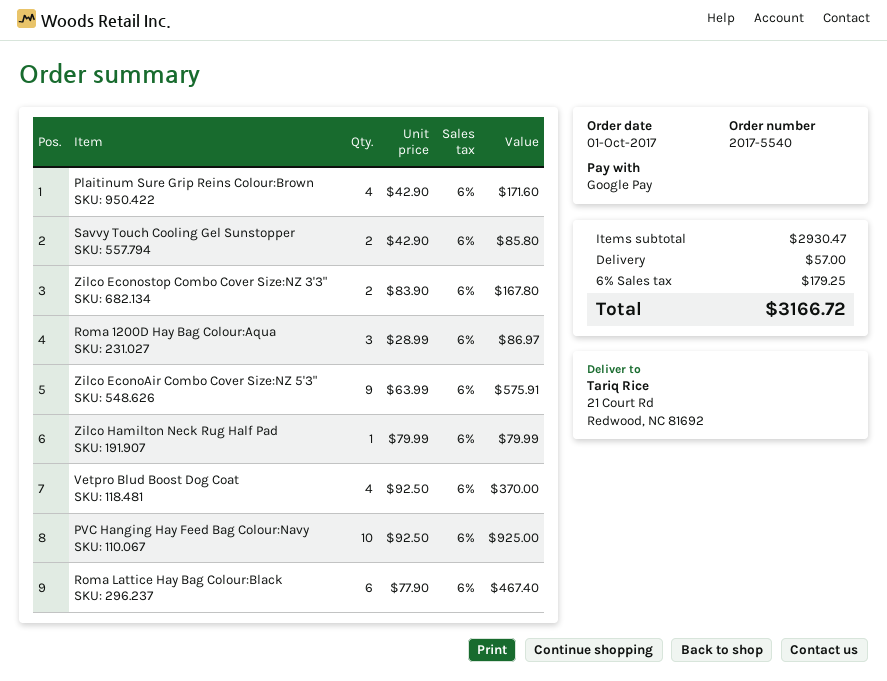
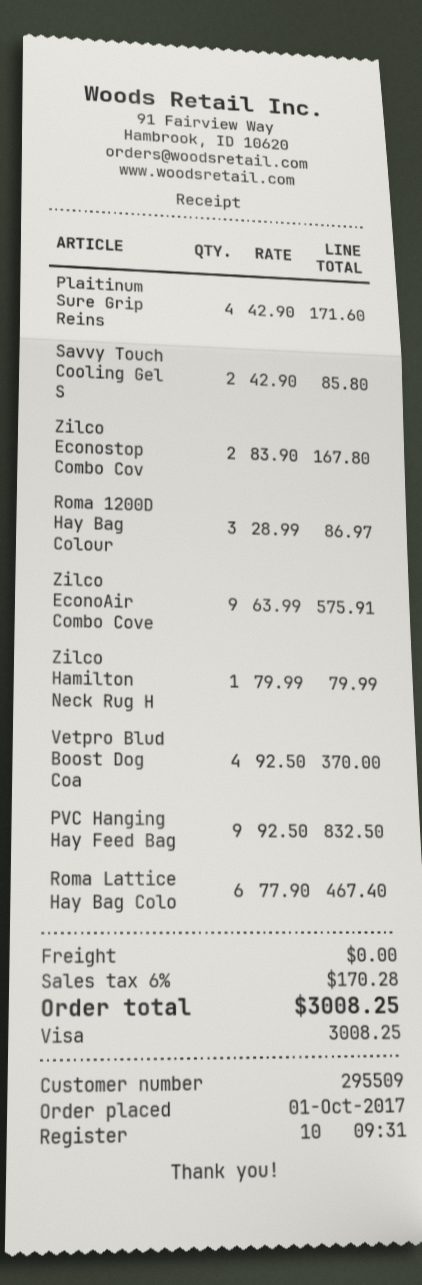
payment method: Google Pay -> Visa
PVC Hanging Hay Feed Bag Colour:Navy: 10 x 92.50 = 925.00 -> 9 x 92.50 = 832.50
shipping: 57.00 -> 0.00
tax: 6% = 179.25 -> 6% = 170.28
total: 3166.72 -> 3008.25

